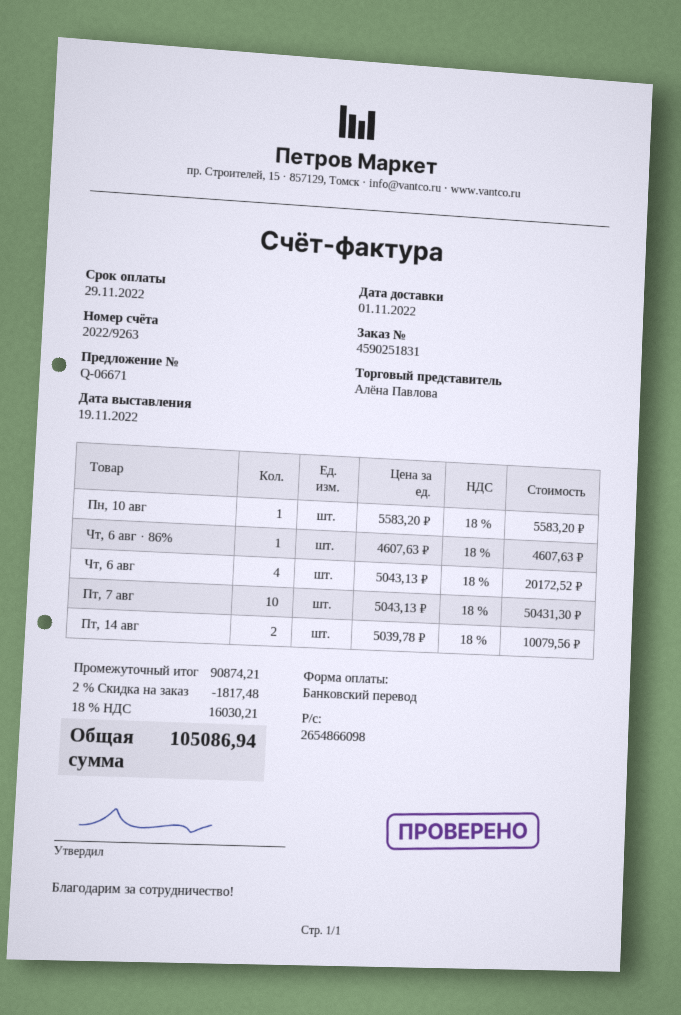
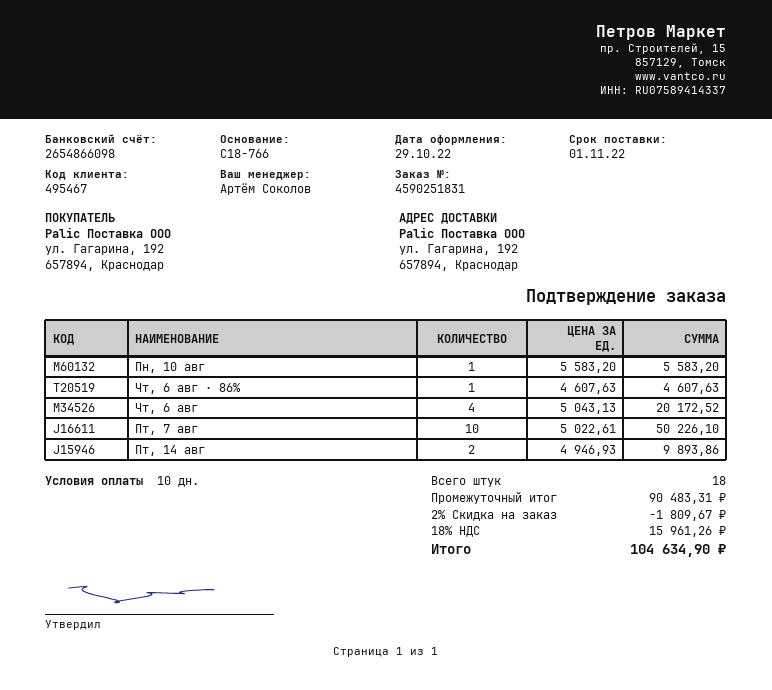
sales rep: Алёна Павлова -> Артём Соколов
Пт, 7 авг: 10 x 5043.13 = 50431.30 -> 10 x 5022.61 = 50226.10
Пт, 14 авг: 2 x 5039.78 = 10079.56 -> 2 x 4946.93 = 9893.86
subtotal: 90874.21 -> 90483.31
discount: 2% = 1817.48 -> 2% = 1809.67
tax: 18% = 16030.21 -> 18% = 15961.26
total: 105086.94 -> 104634.90

